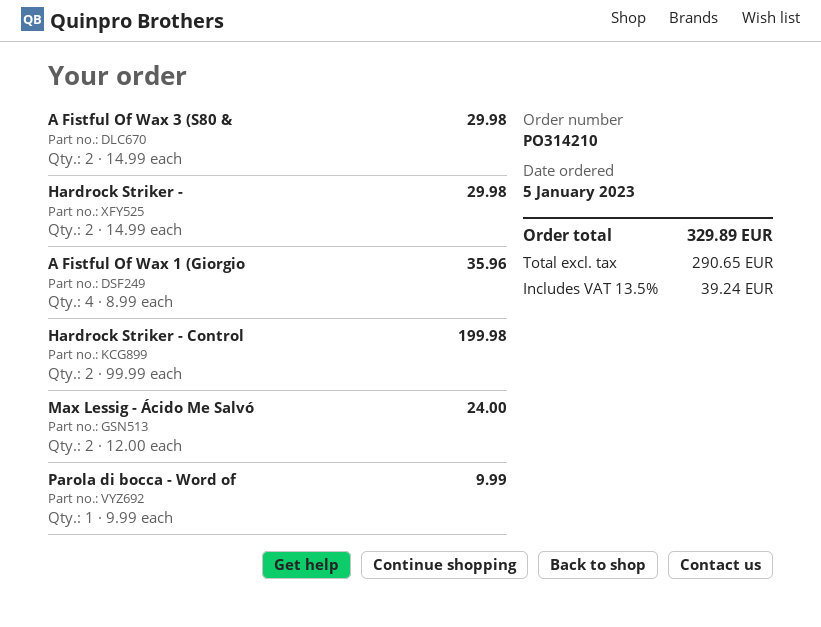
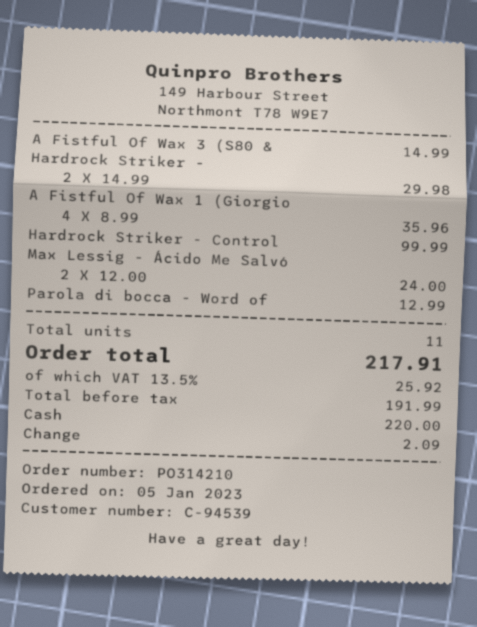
A Fistful Of Wax 3 (S80 &: 2 x 14.99 = 29.98 -> 1 x 14.99 = 14.99
Hardrock Striker - Control: 2 x 99.99 = 199.98 -> 1 x 99.99 = 99.99
Parola di bocca - Word of: 1 x 9.99 = 9.99 -> 1 x 12.99 = 12.99
net: 290.65 -> 191.99
tax: 13.5% = 39.24 -> 13.5% = 25.92
total: 329.89 -> 217.91

